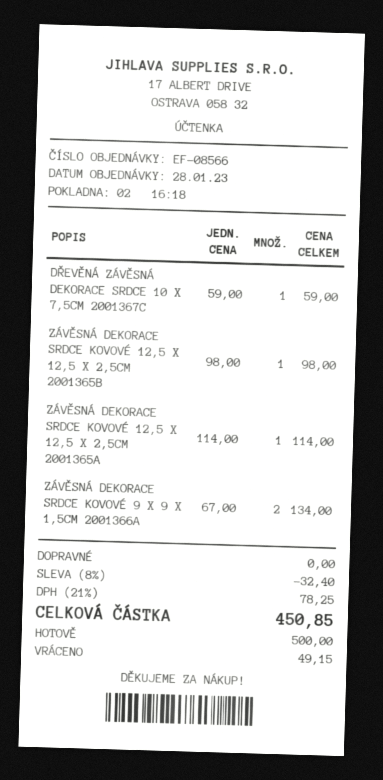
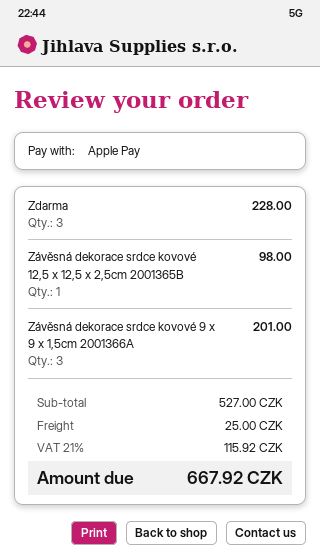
payment method: cash -> Apple Pay
DŘEVĚNÁ ZÁVĚSNÁ DEKORACE SRDCE 10 X 7,5CM 2001367C: 1 for 59.00 -> none
ZÁVĚSNÁ DEKORACE SRDCE KOVOVÉ 12,5 X 12,5 X 2,5CM 2001365A: 1 for 114.00 -> none
ZÁVĚSNÁ DEKORACE SRDCE KOVOVÉ 9 X 9 X 1,5CM 2001366A: 2 for 134.00 -> 3 for 201.00
Zdarma: none -> 3 for 228.00
discount: 8% = 32.40 -> none
shipping: 0.00 -> 25.00
tax: 21% = 78.25 -> 21% = 115.92
total: 450.85 -> 667.92

